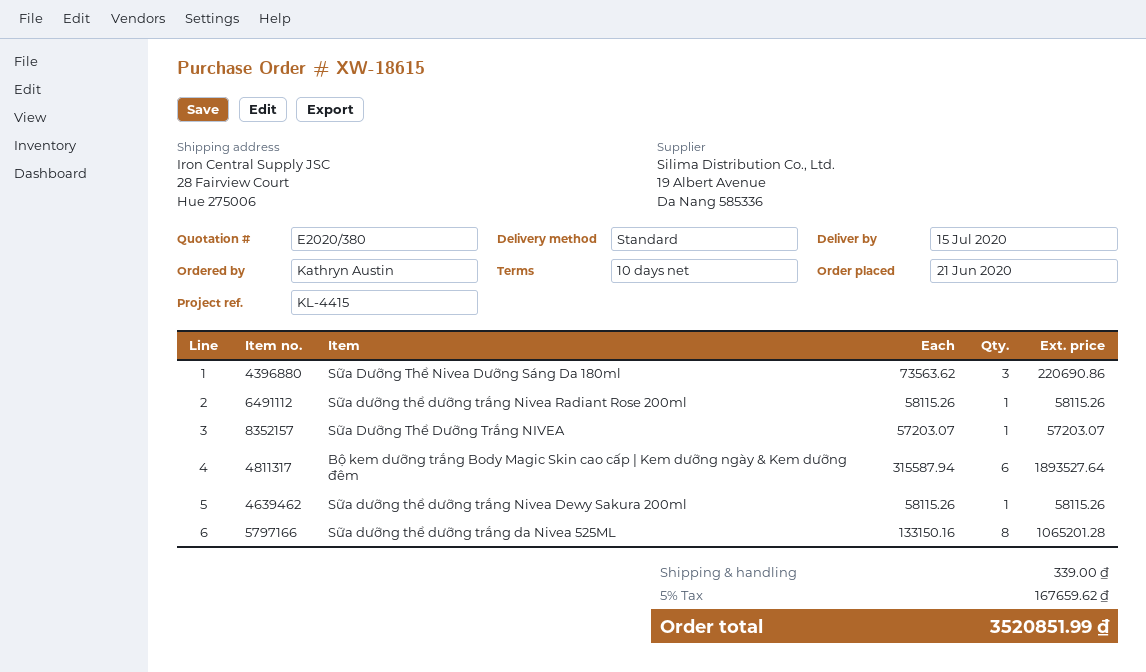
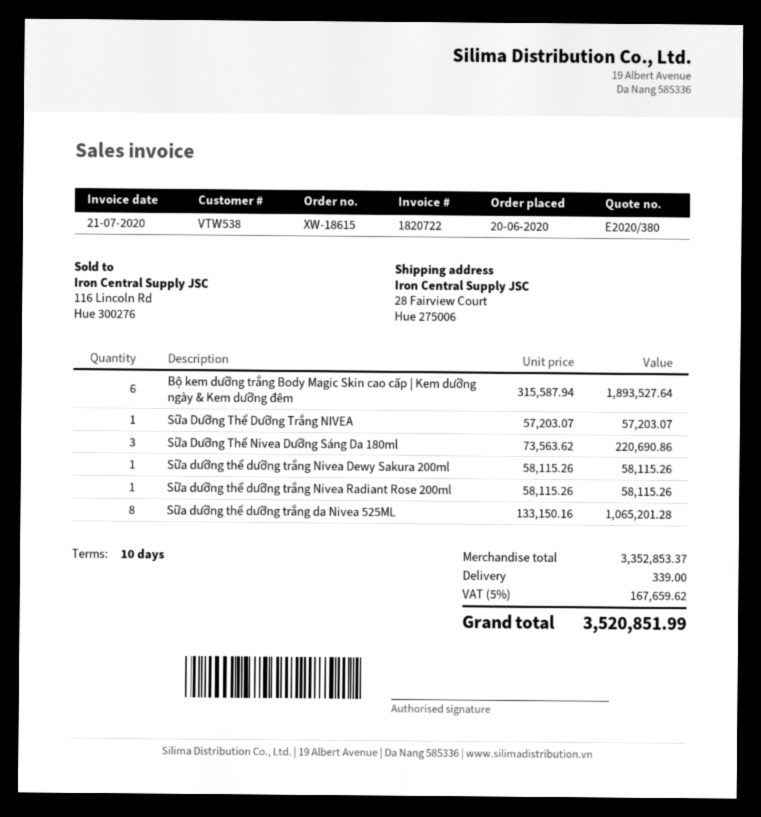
order date: 2020-06-21 -> 2020-06-20

